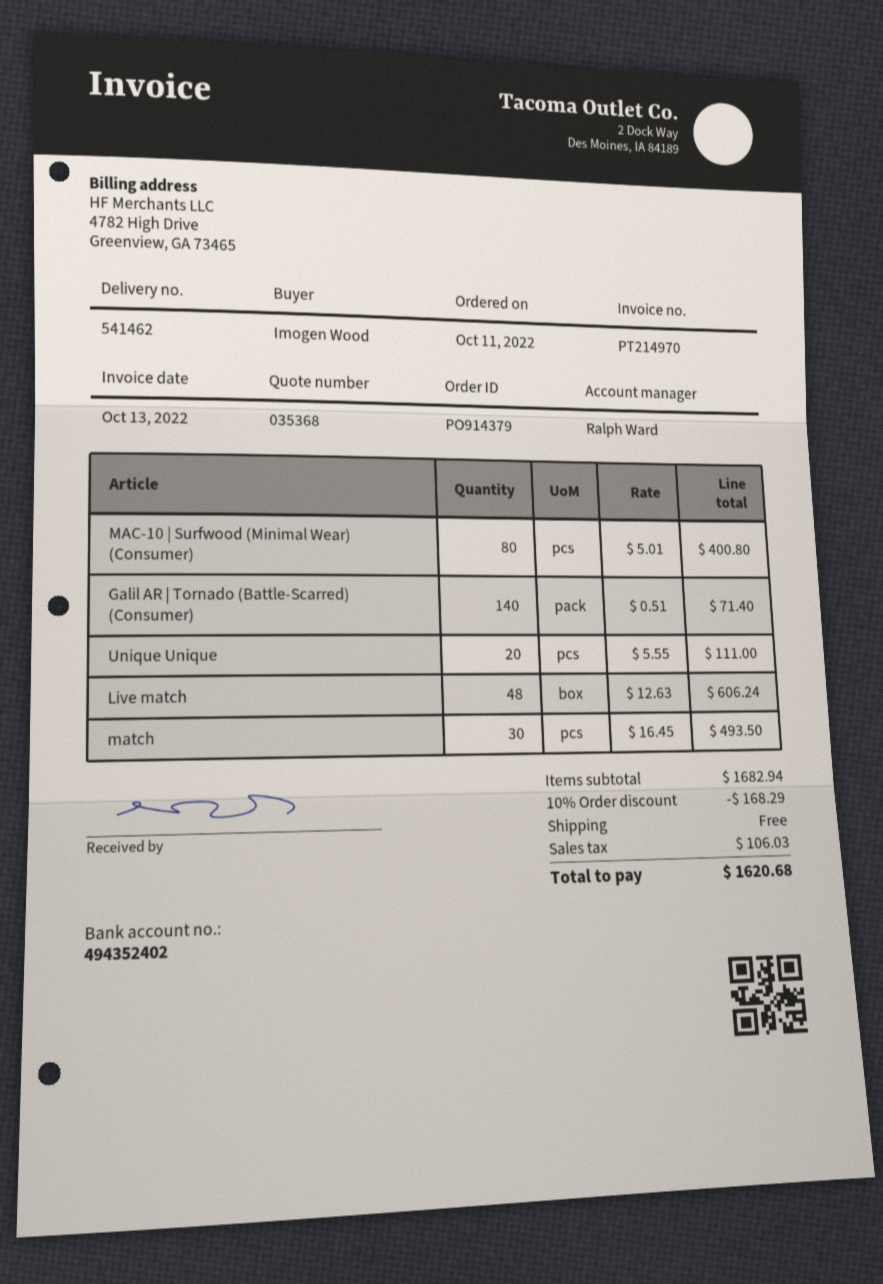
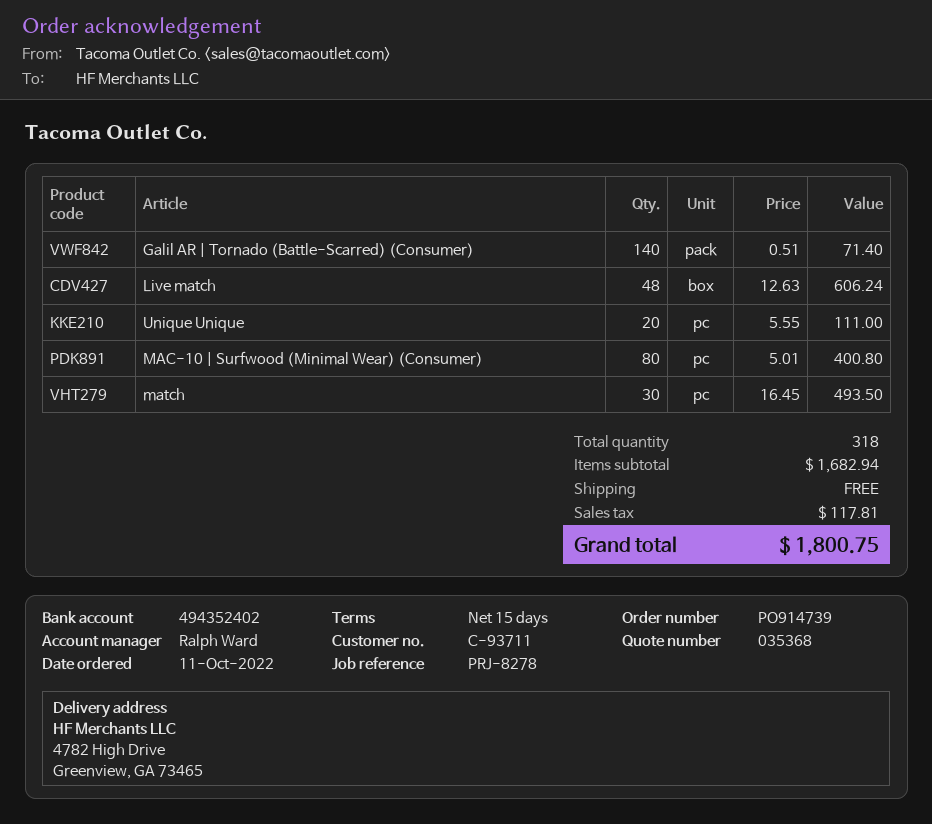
order number: PO914379 -> PO914739
discount: 10% = 168.29 -> none
tax: 106.03 -> 117.81
total: 1620.68 -> 1800.75

